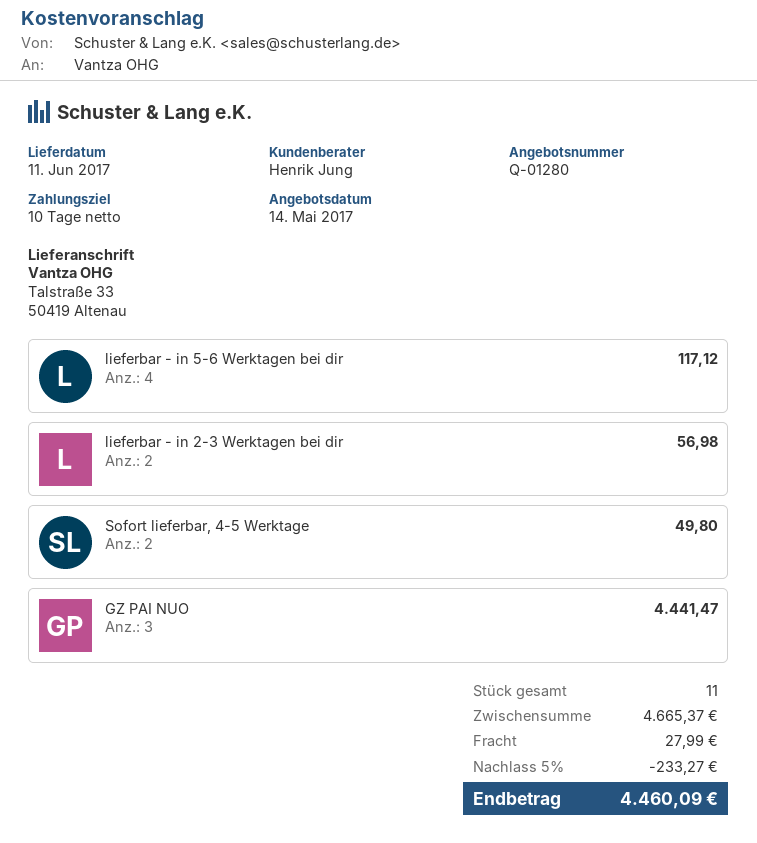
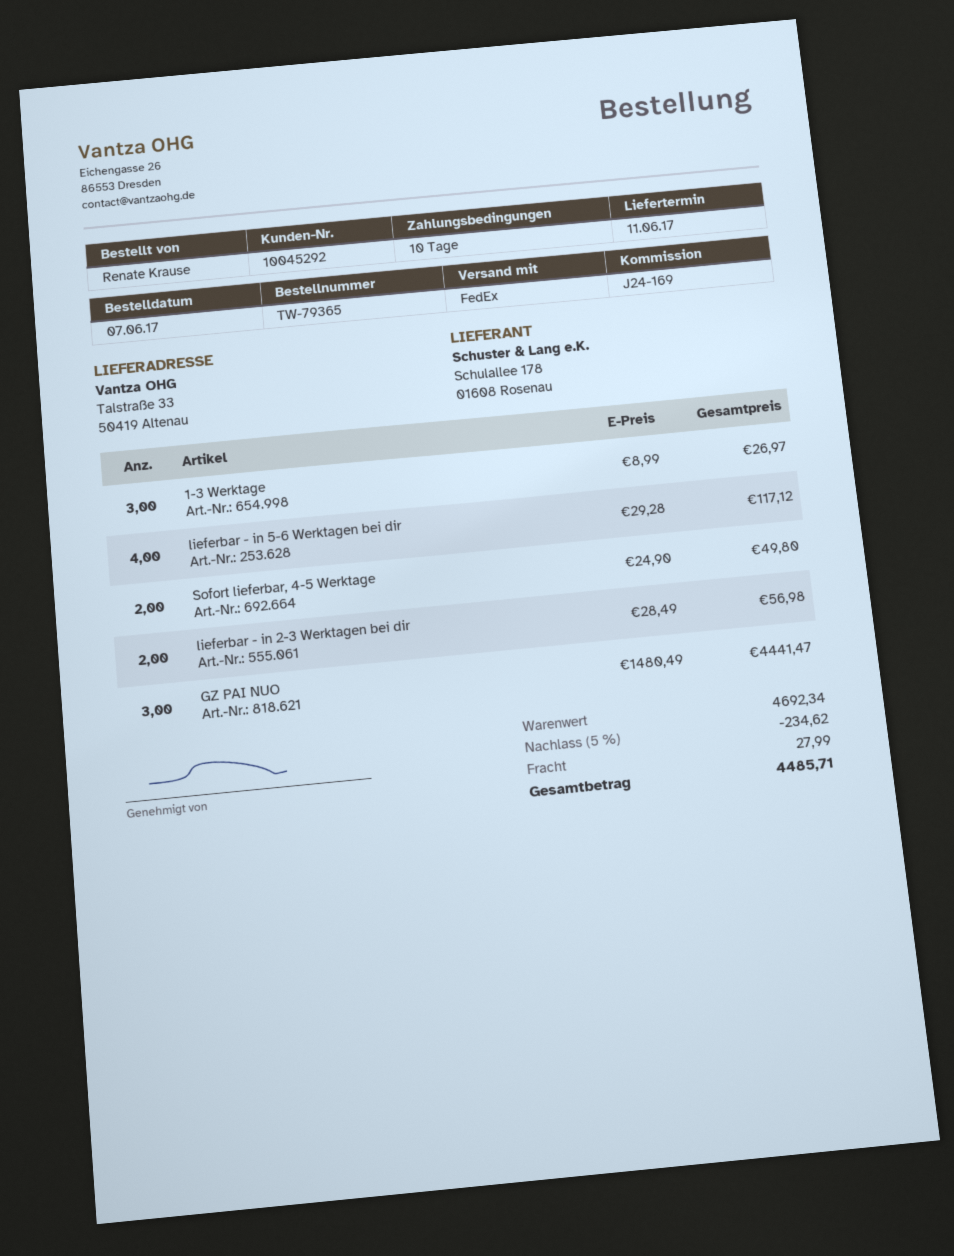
1-3 Werktage: none -> 3 for 26.97
subtotal: 4665.37 -> 4692.34
discount: 5% = 233.27 -> 5% = 234.62
total: 4460.09 -> 4485.71

